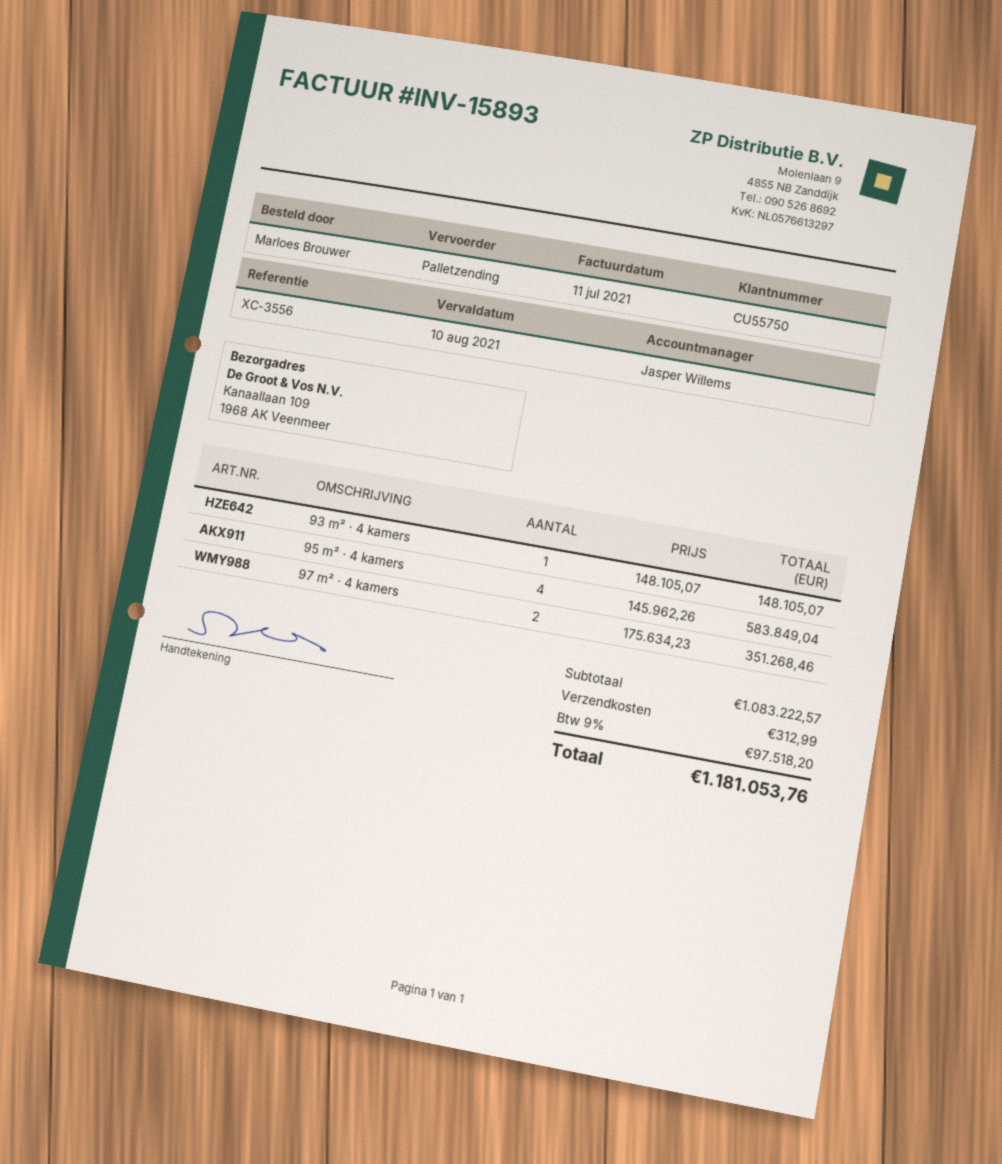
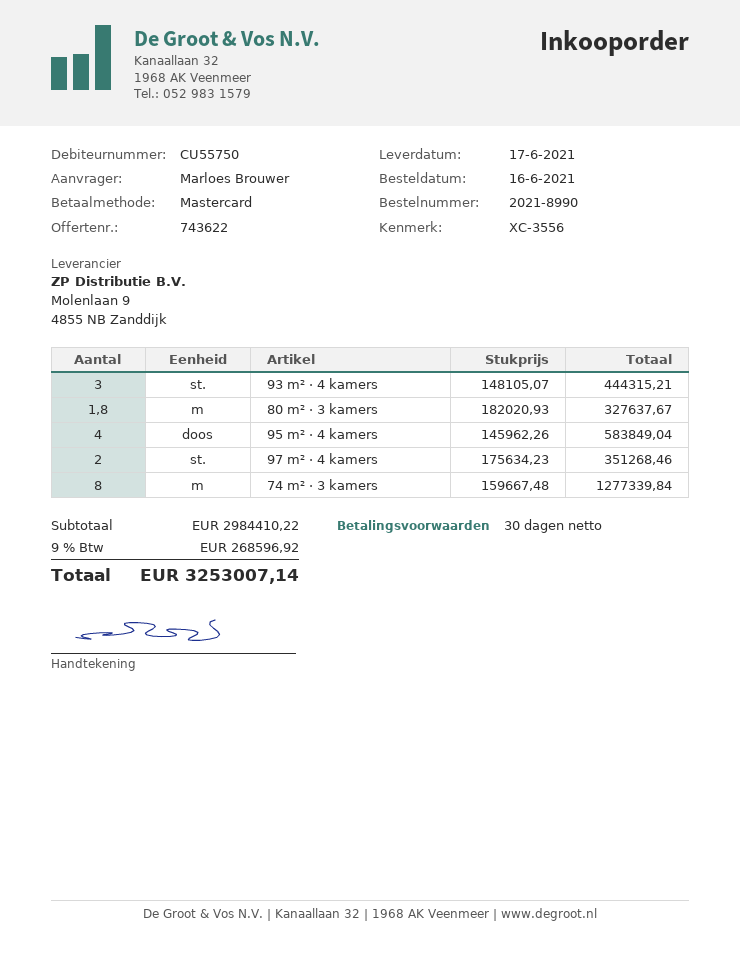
93 m² · 4 kamers: 1 x 148105.07 = 148105.07 -> 3 x 148105.07 = 444315.21
80 m² · 3 kamers: none -> 1.8 x 182020.93 = 327637.67
74 m² · 3 kamers: none -> 8 x 159667.48 = 1277339.84
subtotal: 1083222.57 -> 2984410.22
shipping: 312.99 -> none
tax: 9% = 97518.20 -> 9% = 268596.92
total: 1181053.76 -> 3253007.14

